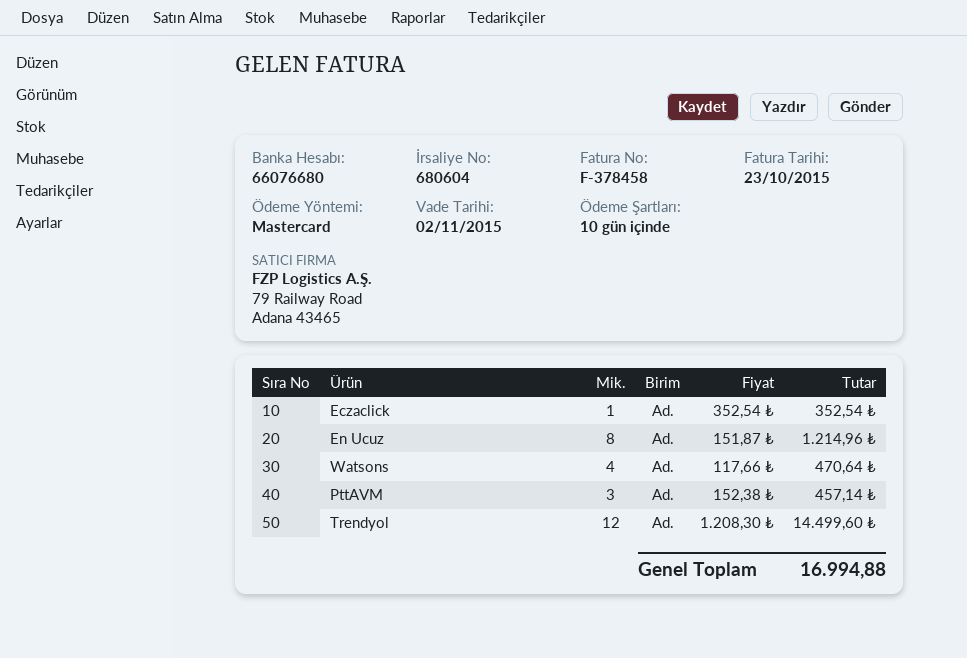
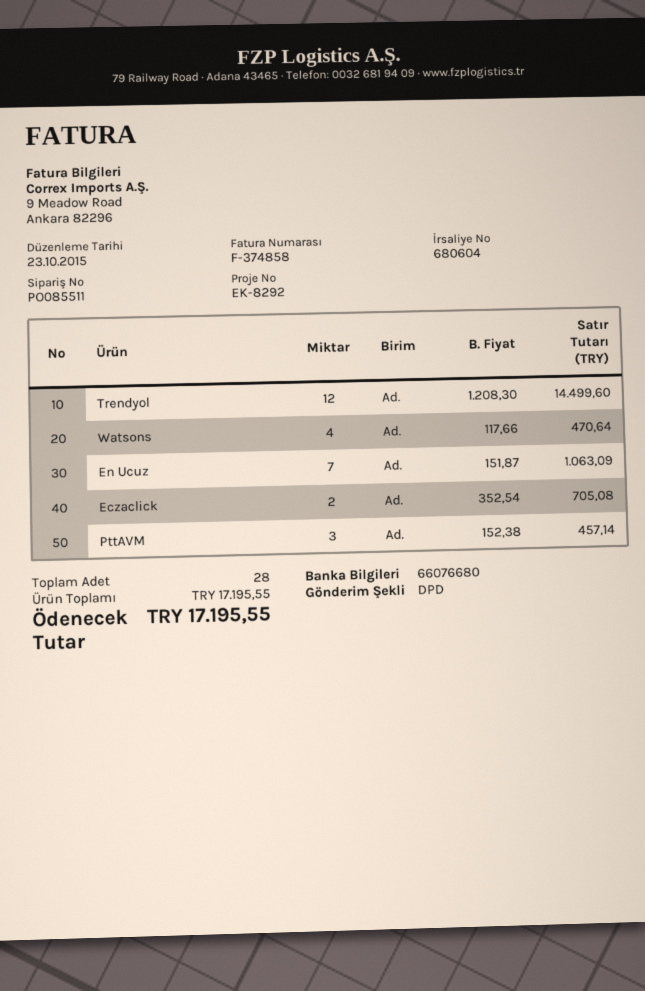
invoice number: F-378458 -> F-374858
Eczaclick: 1 x 352.54 = 352.54 -> 2 x 352.54 = 705.08
En Ucuz: 8 x 151.87 = 1214.96 -> 7 x 151.87 = 1063.09
total: 16994.88 -> 17195.55

